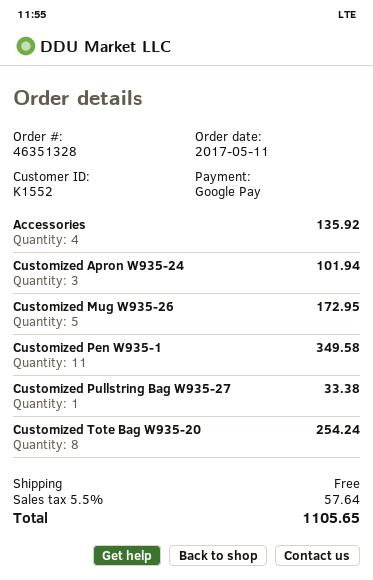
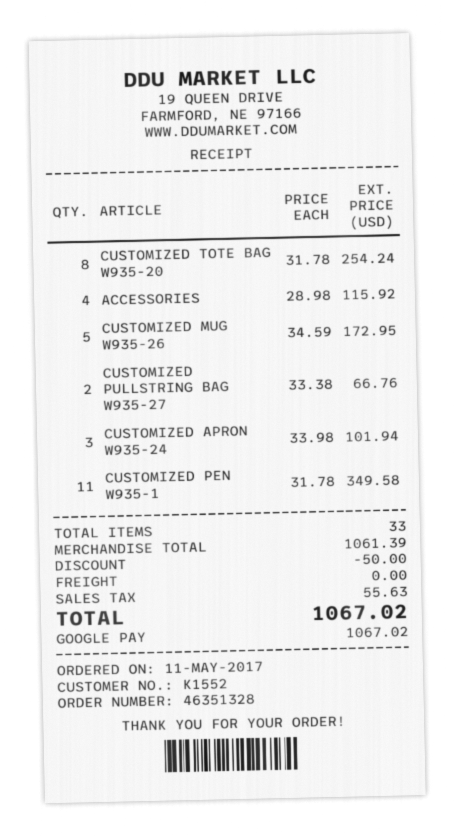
Accessories: 4 for 135.92 -> 4 for 115.92
Customized Pullstring Bag W935-27: 1 for 33.38 -> 2 for 66.76
discount: none -> 50.00
tax: 57.64 -> 55.63
total: 1105.65 -> 1067.02

